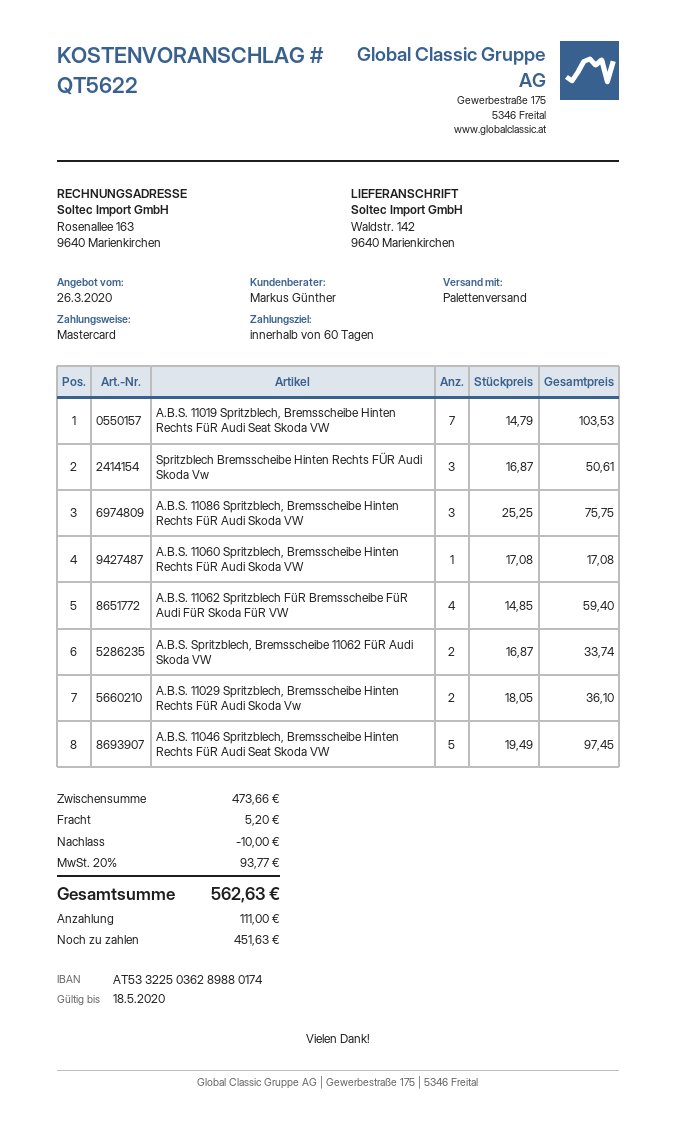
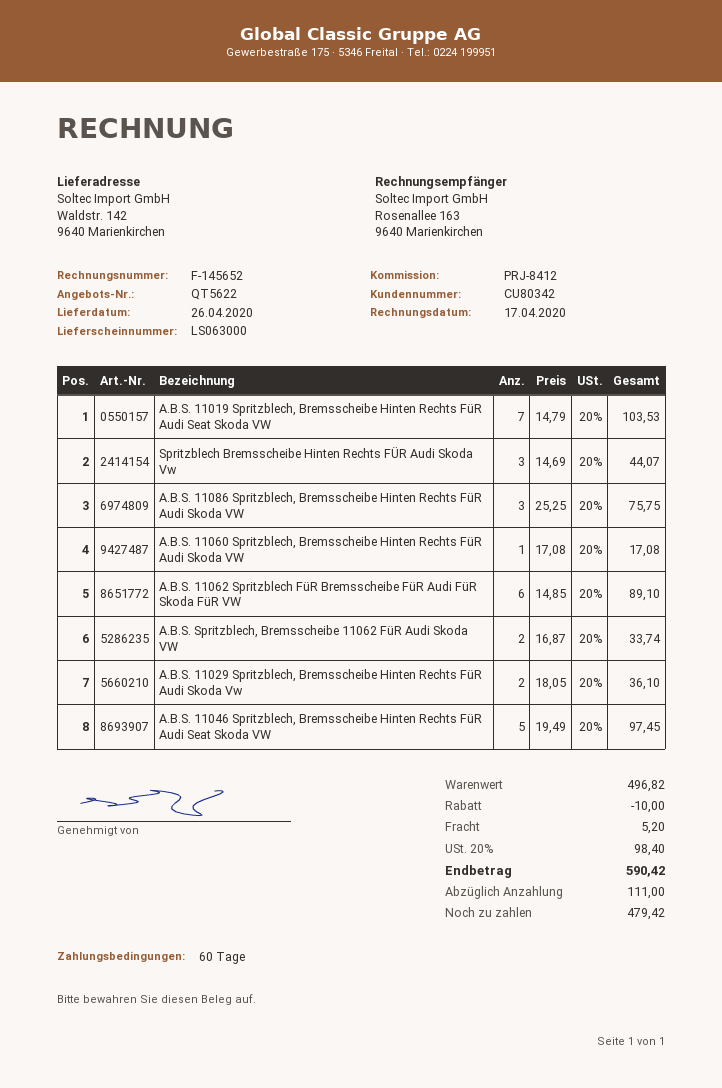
Spritzblech Bremsscheibe Hinten Rechts FÜR Audi Skoda Vw: 3 x 16.87 = 50.61 -> 3 x 14.69 = 44.07
A.B.S. 11062 Spritzblech FüR Bremsscheibe FüR Audi FüR Skoda FüR VW: 4 x 14.85 = 59.40 -> 6 x 14.85 = 89.10
subtotal: 473.66 -> 496.82
tax: 20% = 93.77 -> 20% = 98.40
total: 562.63 -> 590.42
balance: 451.63 -> 479.42

